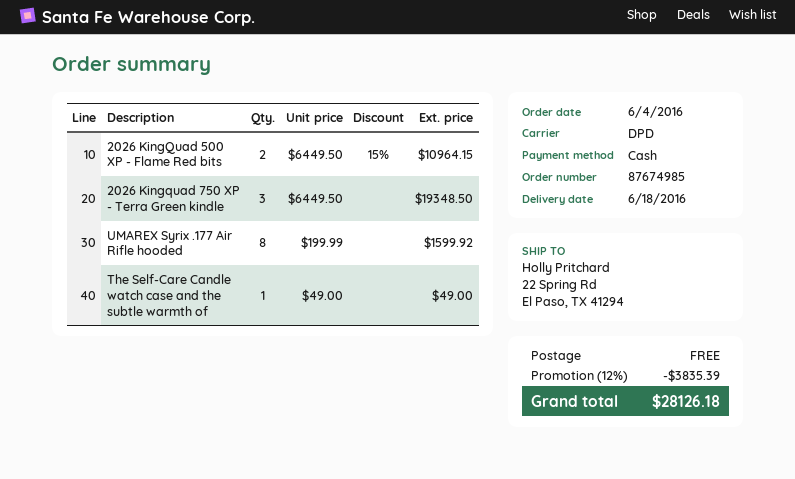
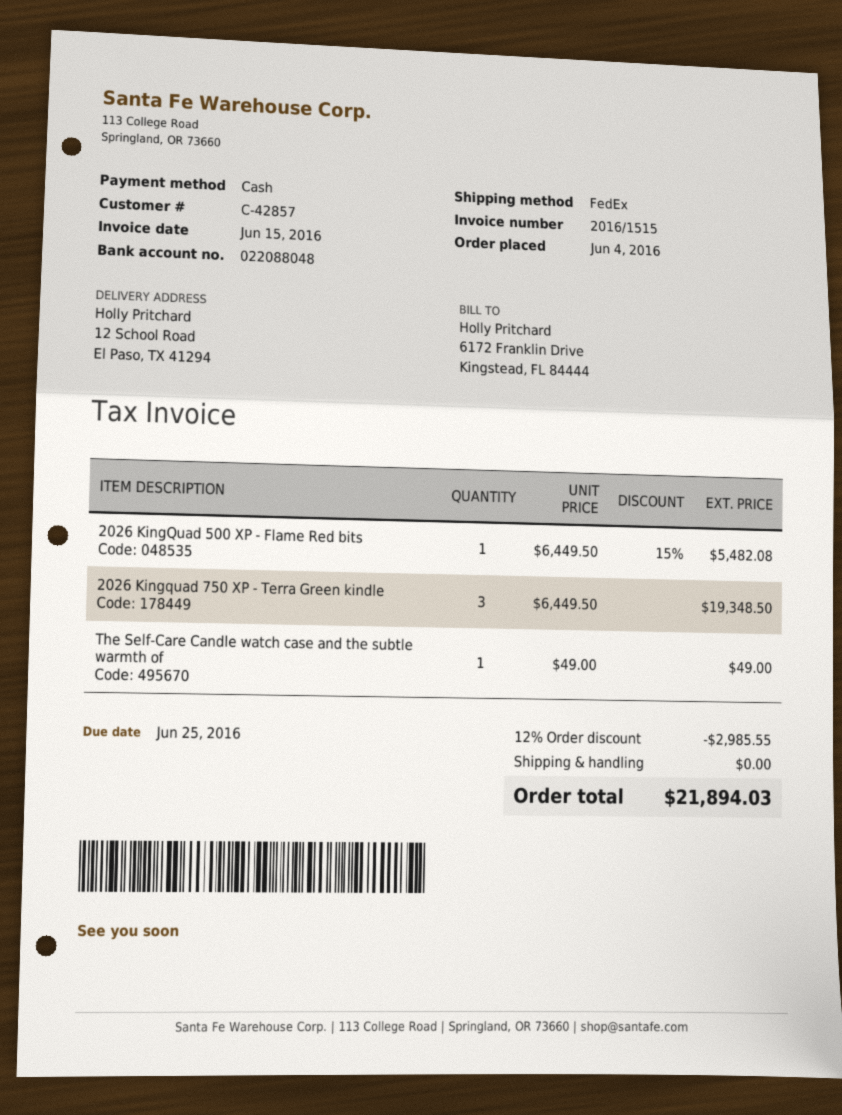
shipping method: DPD -> FedEx
ship to: 22 Spring Rd, El Paso, TX 41294 -> 12 School Road, El Paso, TX 41294
2026 KingQuad 500 XP - Flame Red bits: 2 x 6449.50 - 15% = 10964.15 -> 1 x 6449.50 - 15% = 5482.08
UMAREX Syrix .177 Air Rifle hooded: 8 x 199.99 = 1599.92 -> none
discount: 12% = 3835.39 -> 12% = 2985.55
total: 28126.18 -> 21894.03

